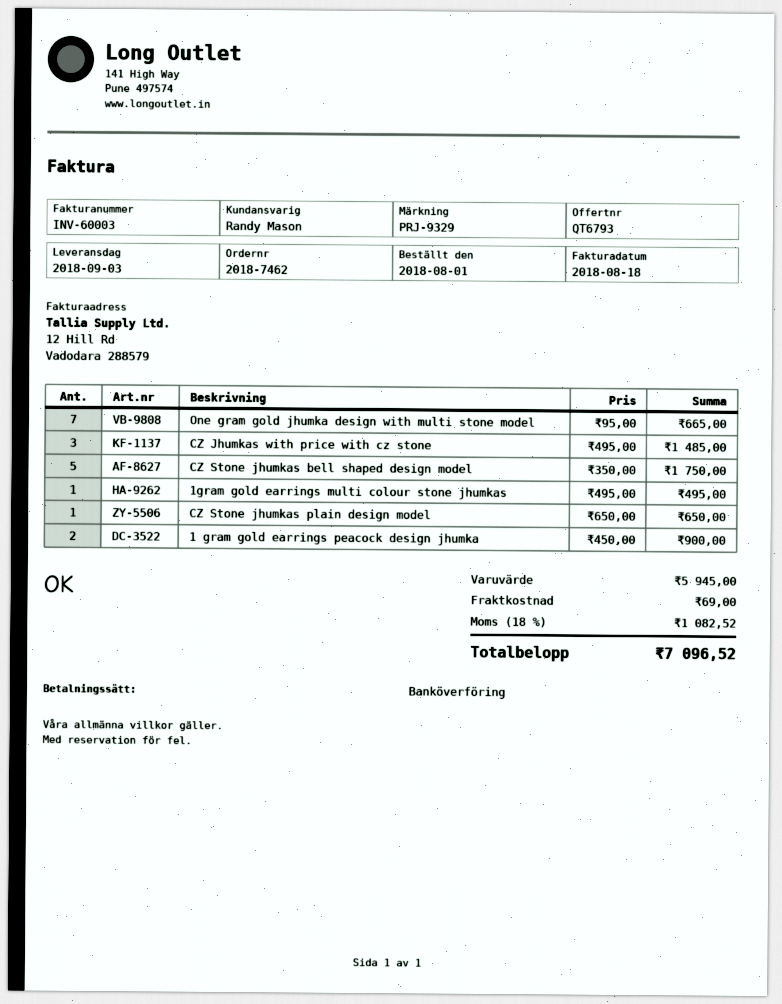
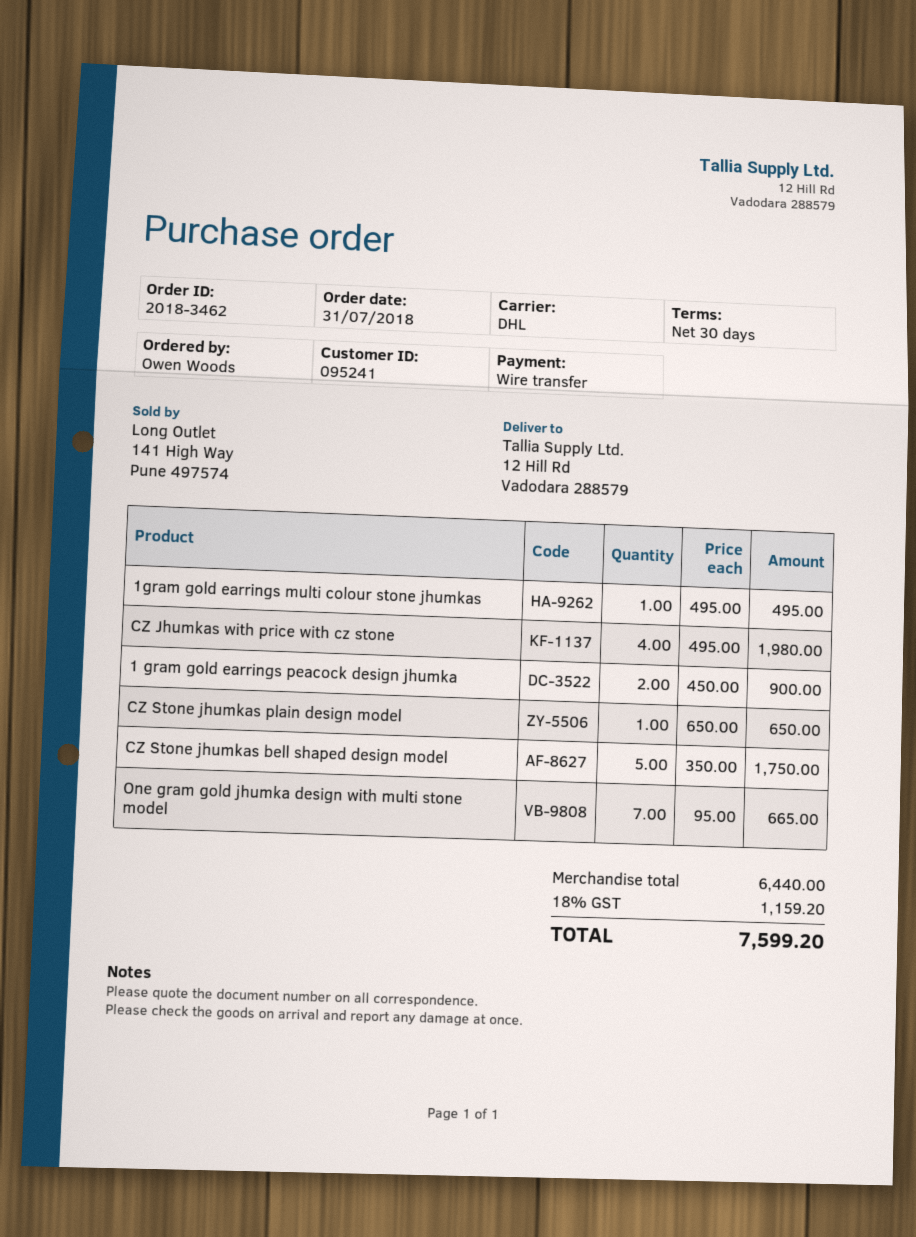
order number: 2018-7462 -> 2018-3462
order date: 2018-08-01 -> 2018-07-31
CZ Jhumkas with price with cz stone: 3 x 495.00 = 1485.00 -> 4 x 495.00 = 1980.00
subtotal: 5945.00 -> 6440.00
shipping: 69.00 -> none
tax: 18% = 1082.52 -> 18% = 1159.20
total: 7096.52 -> 7599.20

